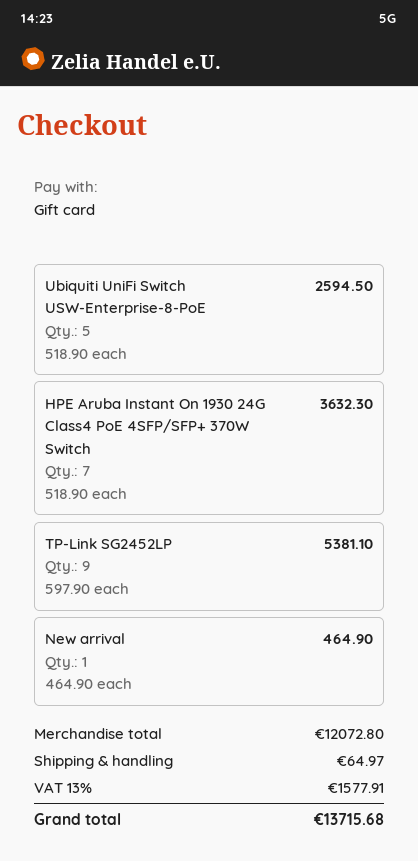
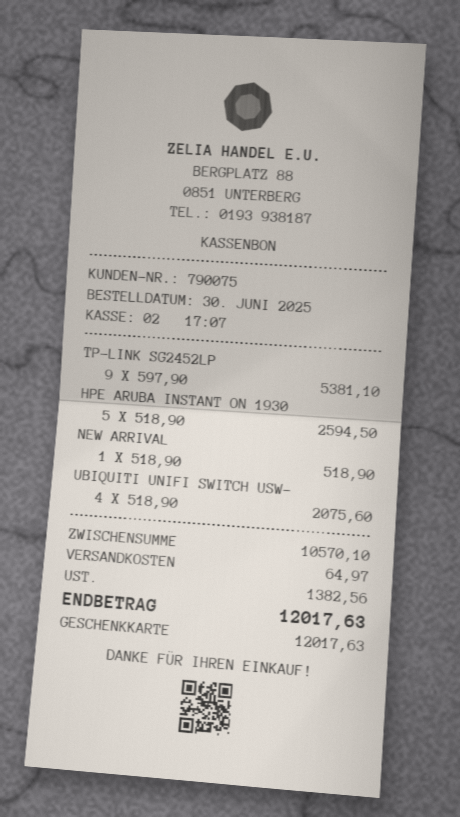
Ubiquiti UniFi Switch USW-Enterprise-8-PoE: 5 x 518.90 = 2594.50 -> 4 x 518.90 = 2075.60
HPE Aruba Instant On 1930 24G Class4 PoE 4SFP/SFP+ 370W Switch: 7 x 518.90 = 3632.30 -> 5 x 518.90 = 2594.50
New arrival: 1 x 464.90 = 464.90 -> 1 x 518.90 = 518.90
subtotal: 12072.80 -> 10570.10
tax: 1577.91 -> 1382.56
total: 13715.68 -> 12017.63

